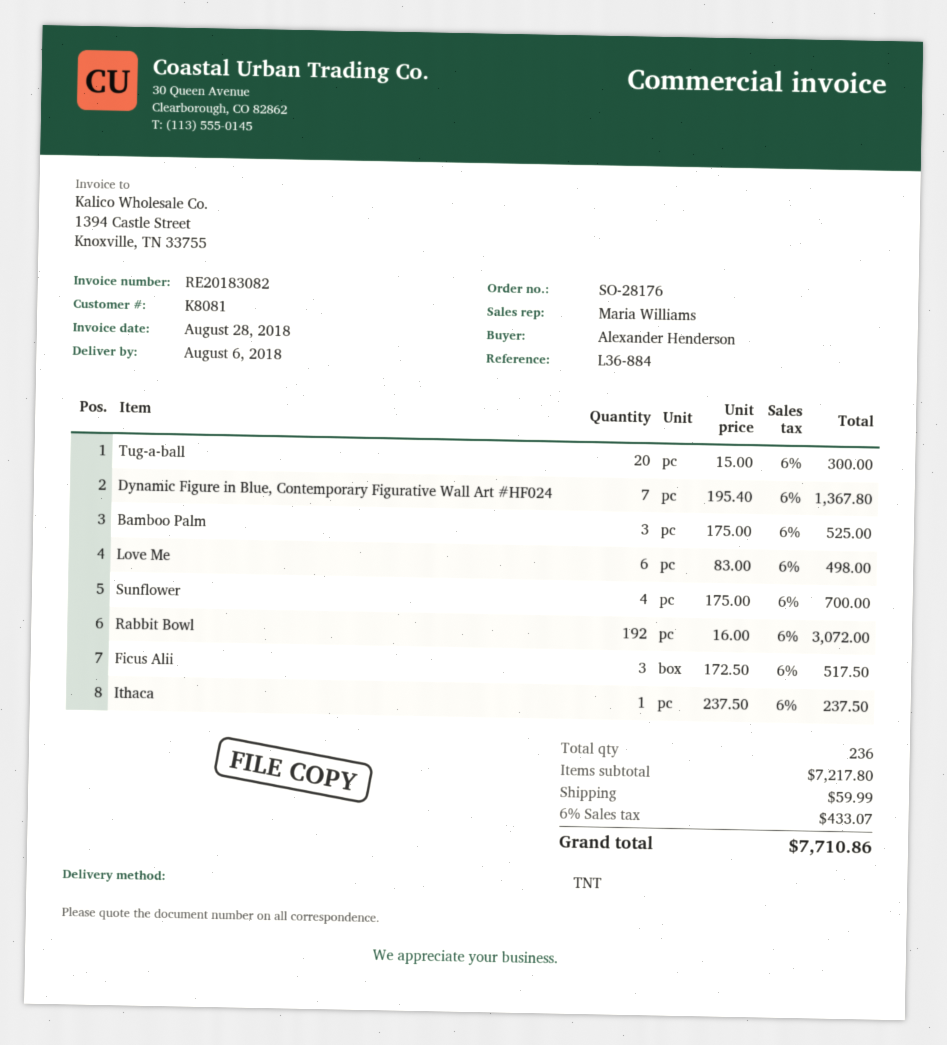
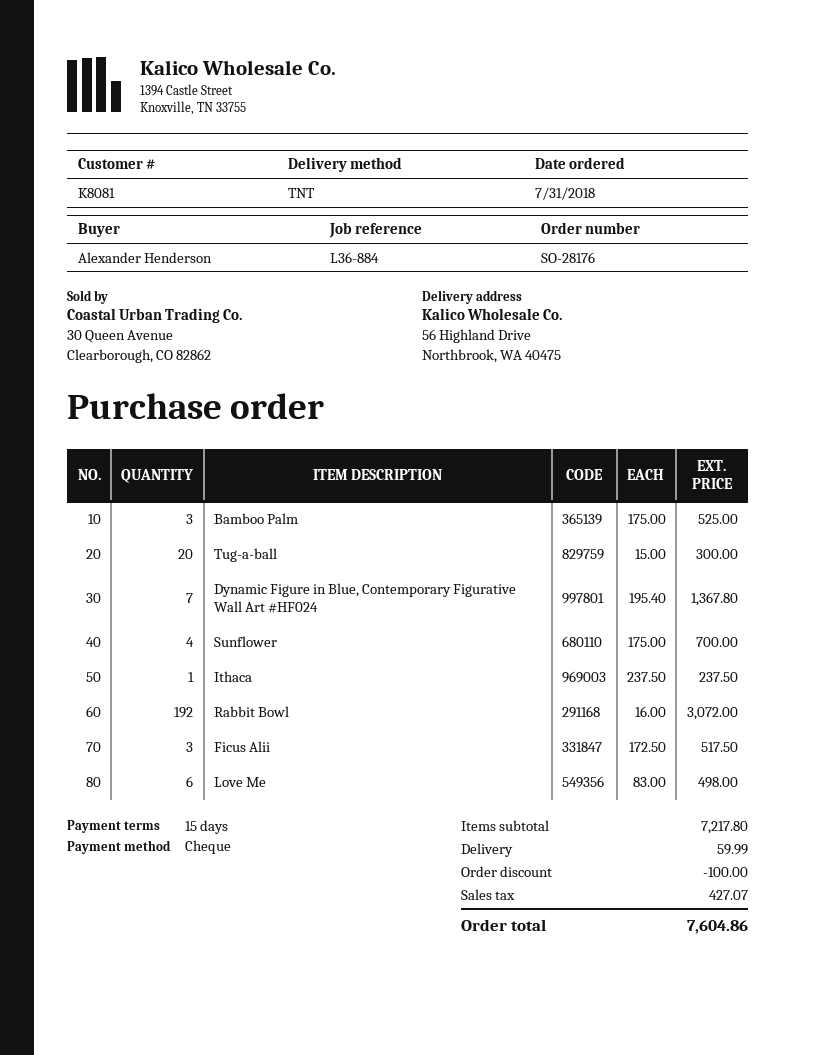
discount: none -> 100.00
tax: 433.07 -> 427.07
total: 7710.86 -> 7604.86

